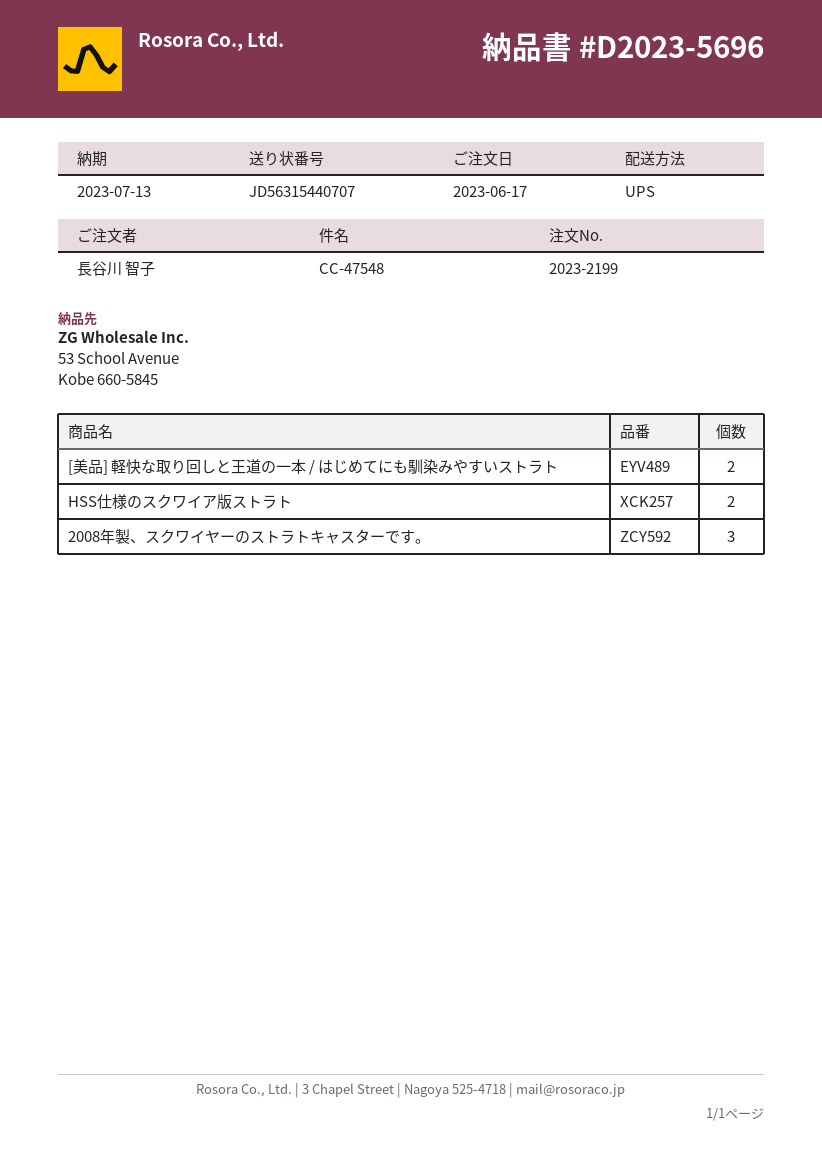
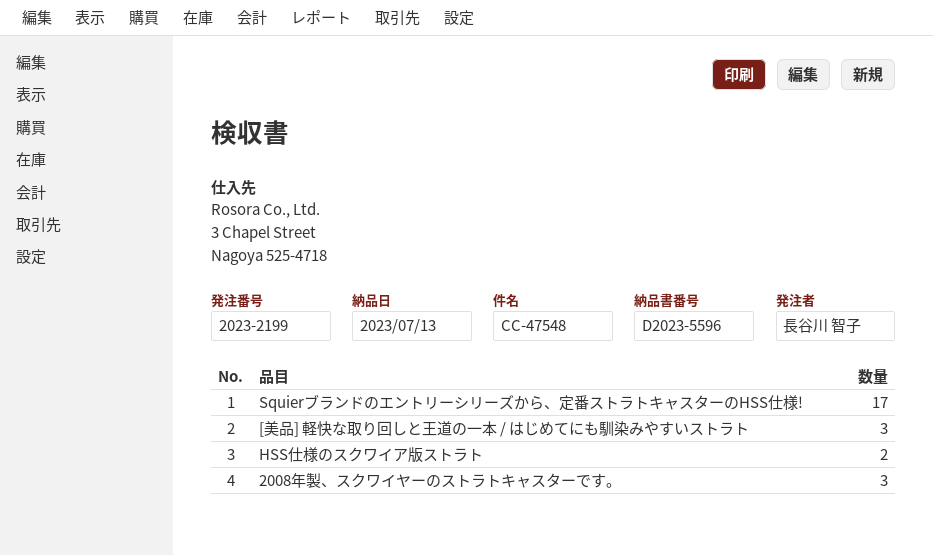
delivery note number: D2023-5696 -> D2023-5596
[美品] 軽快な取り回しと王道の一本 / はじめてにも馴染みやすいストラト: 2 -> 3
Squierブランドのエントリーシリーズから、定番ストラトキャスターのHSS仕様!: none -> 17

